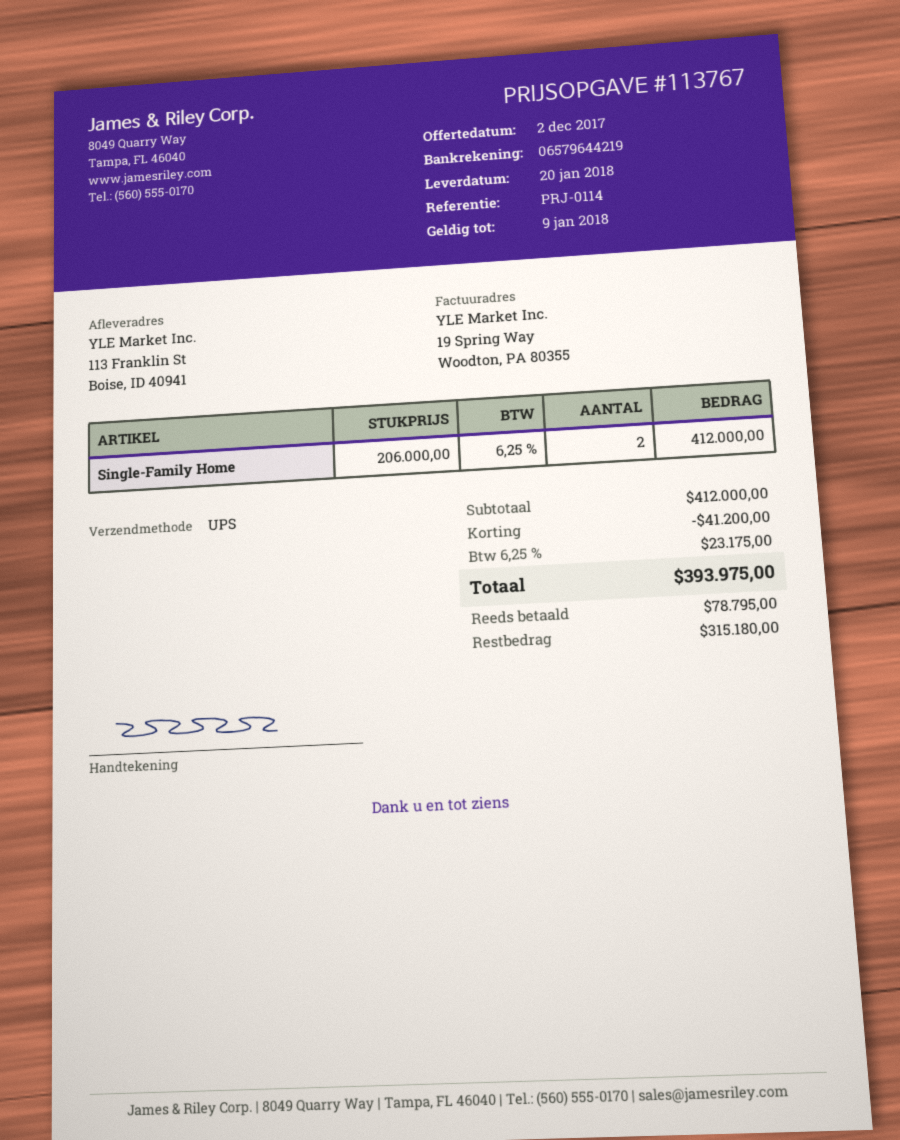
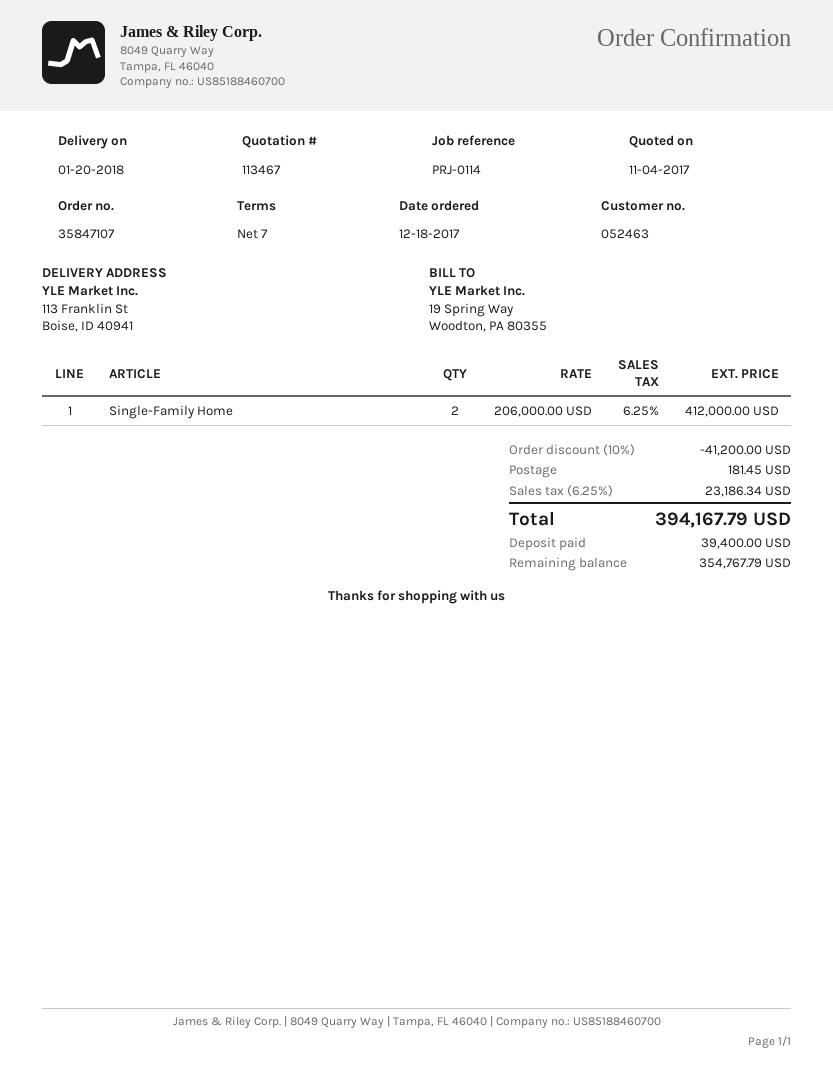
quote number: 113767 -> 113467
quote date: 2017-12-02 -> 2017-11-04
shipping: none -> 181.45
tax: 6.25% = 23175.00 -> 6.25% = 23186.34
total: 393975.00 -> 394167.79
deposit: 78795.00 -> 39400.00
balance: 315180.00 -> 354767.79

